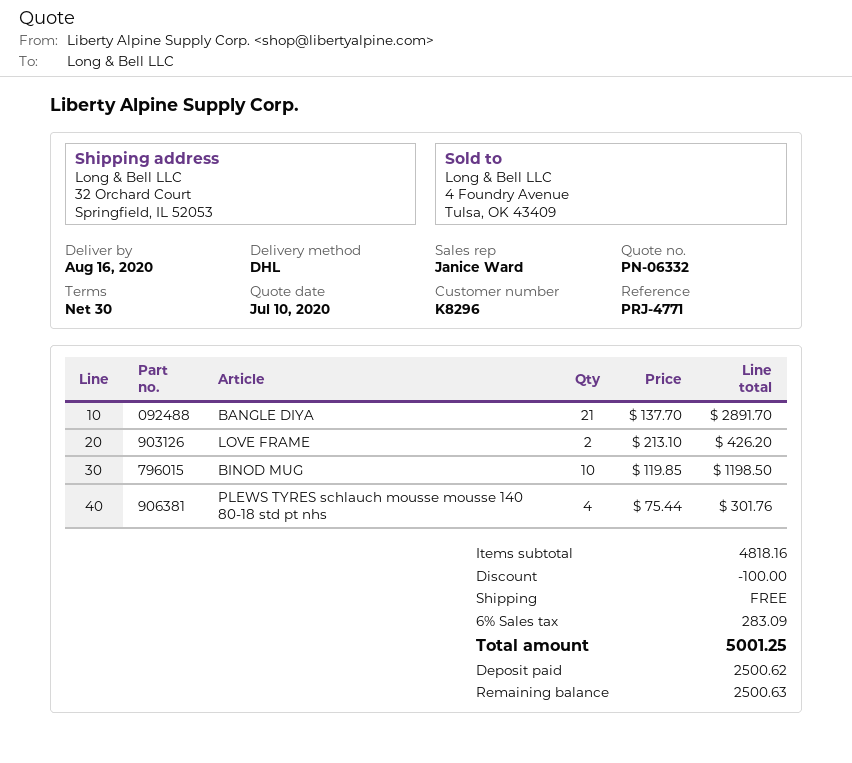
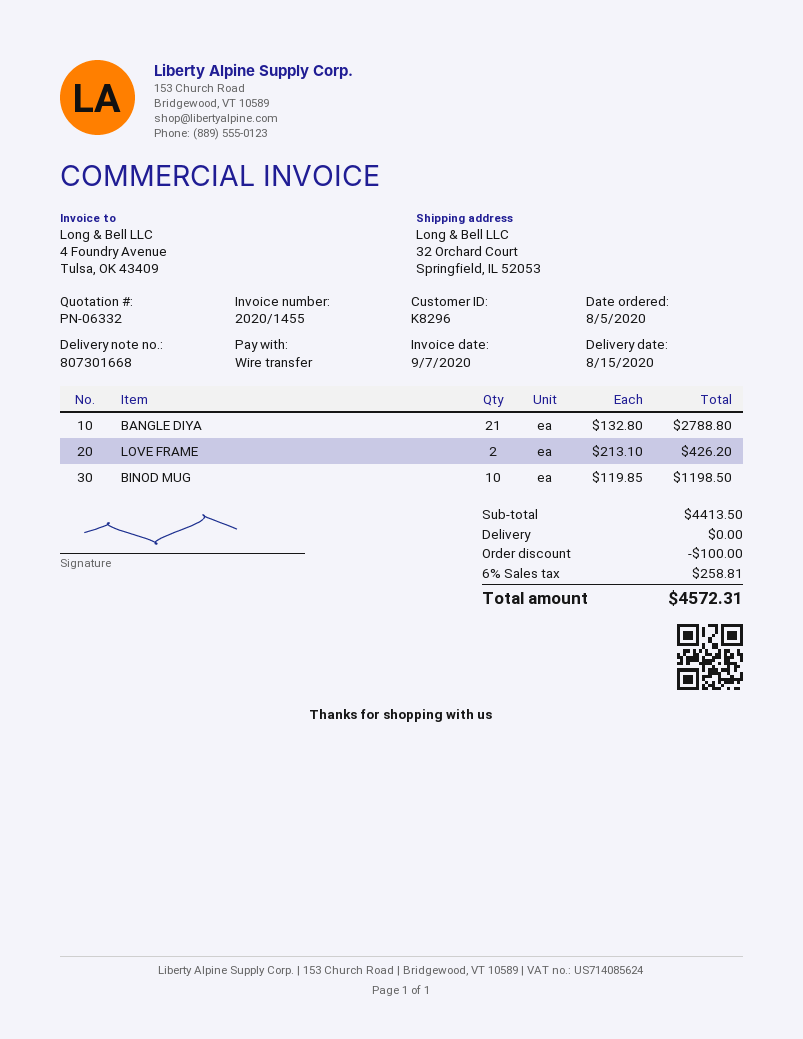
delivery date: 2020-08-16 -> 2020-08-15
BANGLE DIYA: 21 x 137.70 = 2891.70 -> 21 x 132.80 = 2788.80
PLEWS TYRES schlauch mousse mousse 140 80-18 std pt nhs: 4 x 75.44 = 301.76 -> none
subtotal: 4818.16 -> 4413.50
tax: 6% = 283.09 -> 6% = 258.81
total: 5001.25 -> 4572.31

